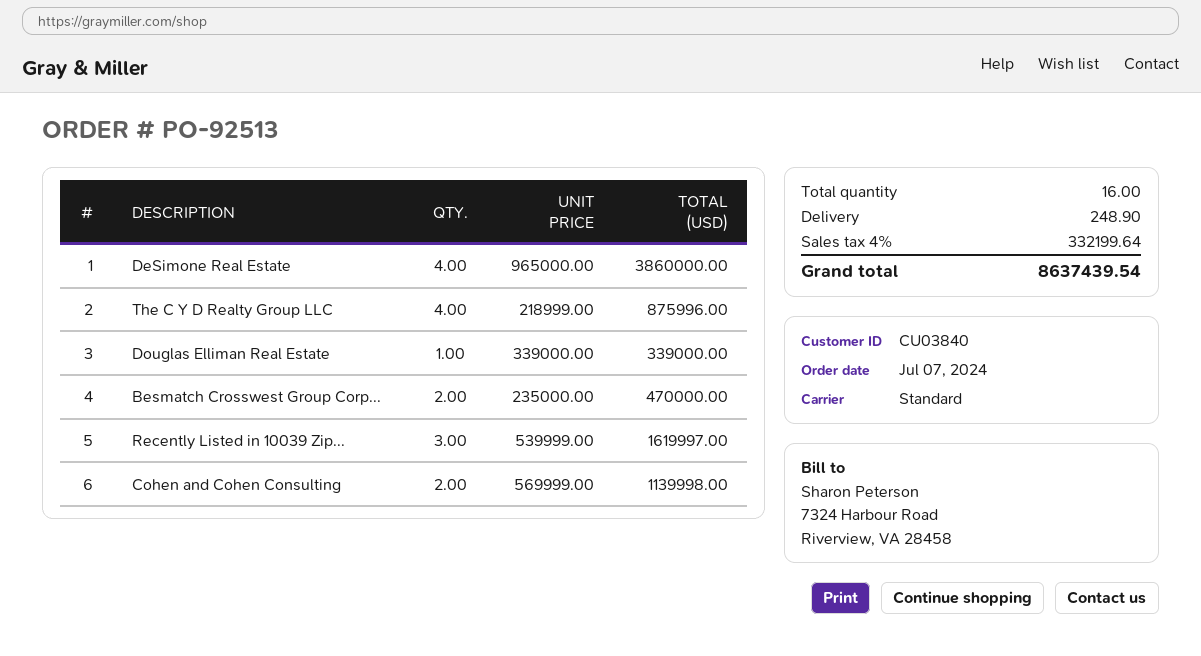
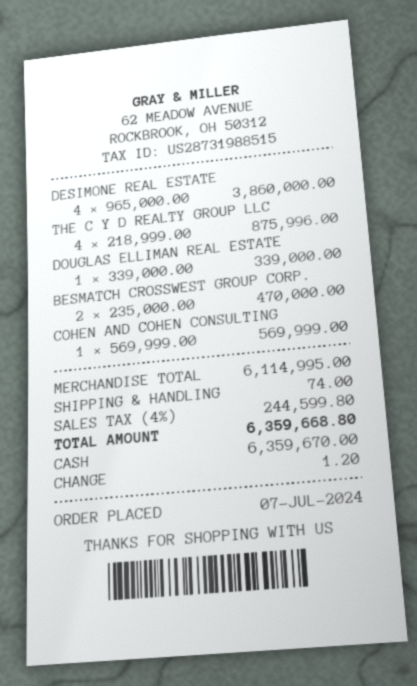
Recently Listed in 10039 Zip...: 3 x 539999.00 = 1619997.00 -> none
Cohen and Cohen Consulting: 2 x 569999.00 = 1139998.00 -> 1 x 569999.00 = 569999.00
shipping: 248.90 -> 74.00
tax: 4% = 332199.64 -> 4% = 244599.80
total: 8637439.54 -> 6359668.80

